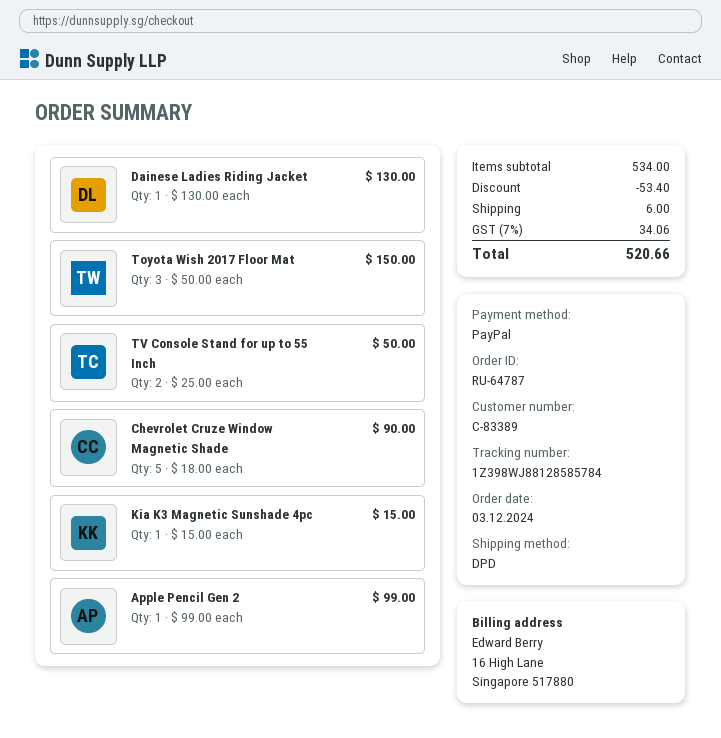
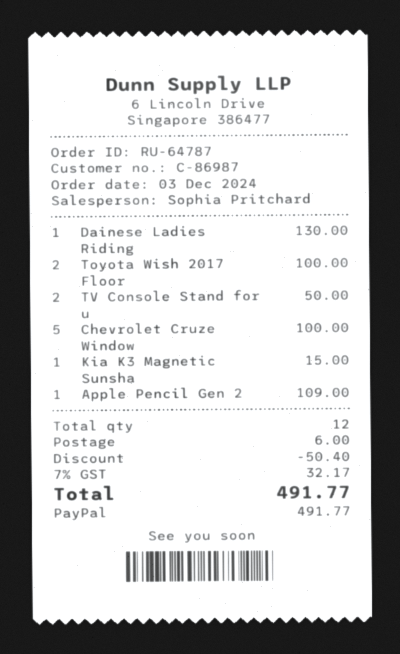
customer number: C-83389 -> C-86987
Toyota Wish 2017 Floor Mat: 3 for 150.00 -> 2 for 100.00
Chevrolet Cruze Window Magnetic Shade: 5 for 90.00 -> 5 for 100.00
Apple Pencil Gen 2: 1 for 99.00 -> 1 for 109.00
discount: 53.40 -> 50.40
tax: 7% = 34.06 -> 7% = 32.17
total: 520.66 -> 491.77

